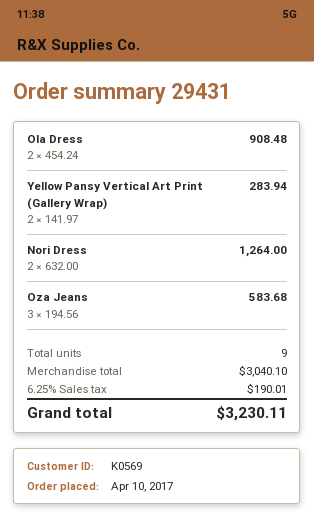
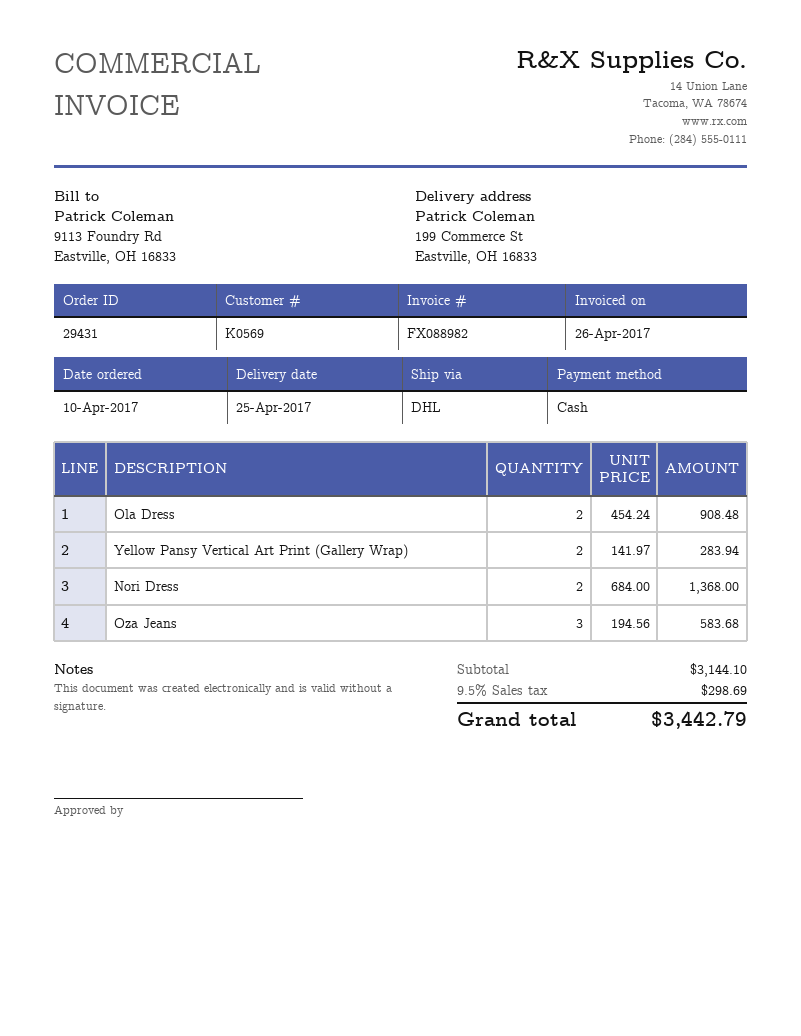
Nori Dress: 2 x 632.00 = 1264.00 -> 2 x 684.00 = 1368.00
subtotal: 3040.10 -> 3144.10
tax: 6.25% = 190.01 -> 9.5% = 298.69
total: 3230.11 -> 3442.79

